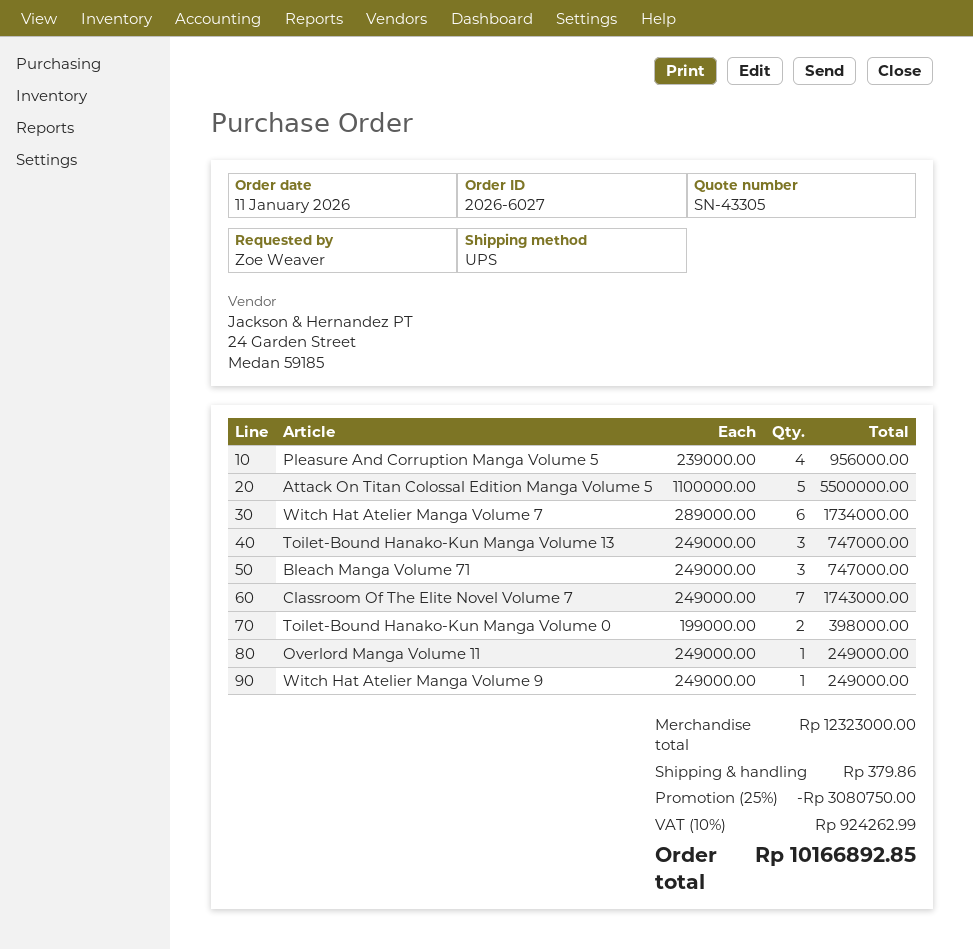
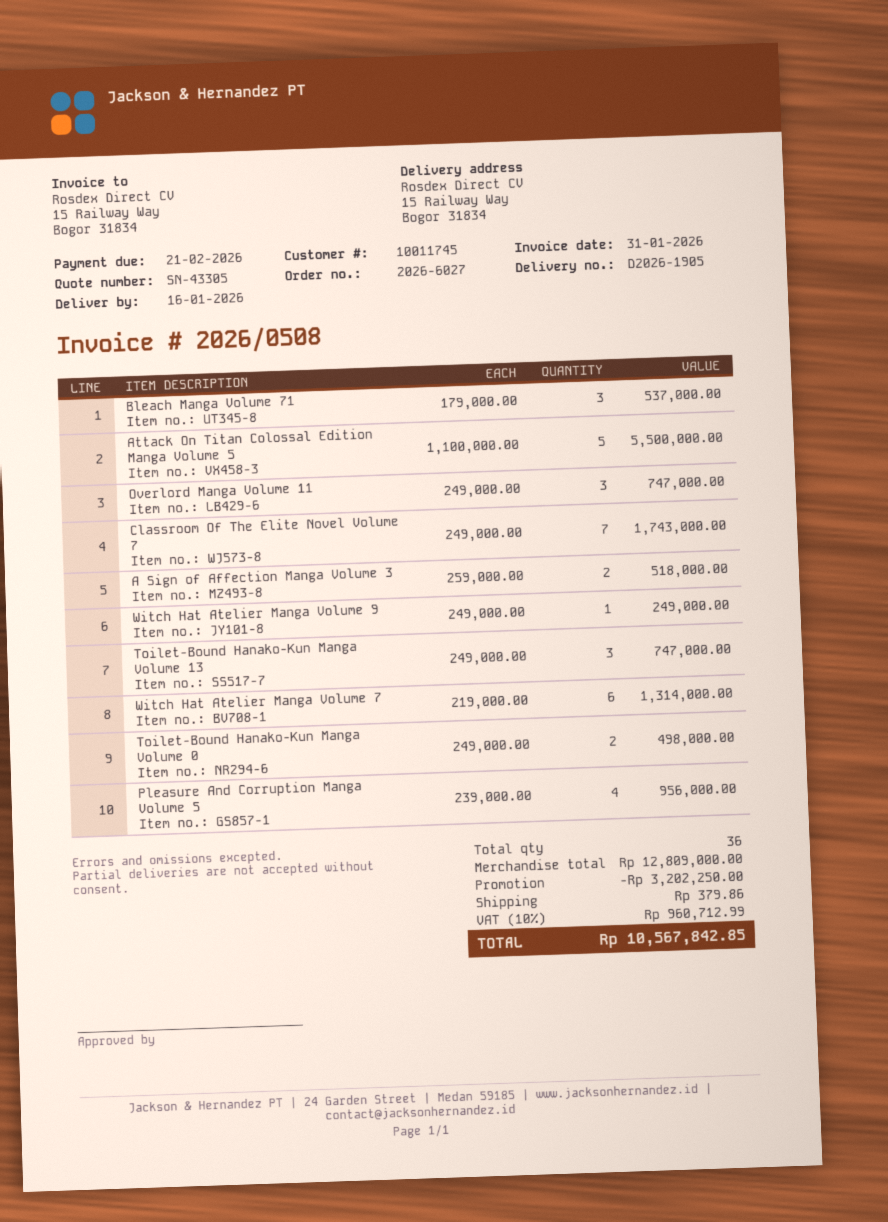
Witch Hat Atelier Manga Volume 7: 6 x 289000.00 = 1734000.00 -> 6 x 219000.00 = 1314000.00
Bleach Manga Volume 71: 3 x 249000.00 = 747000.00 -> 3 x 179000.00 = 537000.00
Toilet-Bound Hanako-Kun Manga Volume 0: 2 x 199000.00 = 398000.00 -> 2 x 249000.00 = 498000.00
Overlord Manga Volume 11: 1 x 249000.00 = 249000.00 -> 3 x 249000.00 = 747000.00
A Sign of Affection Manga Volume 3: none -> 2 x 259000.00 = 518000.00
subtotal: 12323000.00 -> 12809000.00
discount: 3080750.00 -> 3202250.00
tax: 10% = 924262.99 -> 10% = 960712.99
total: 10166892.85 -> 10567842.85

